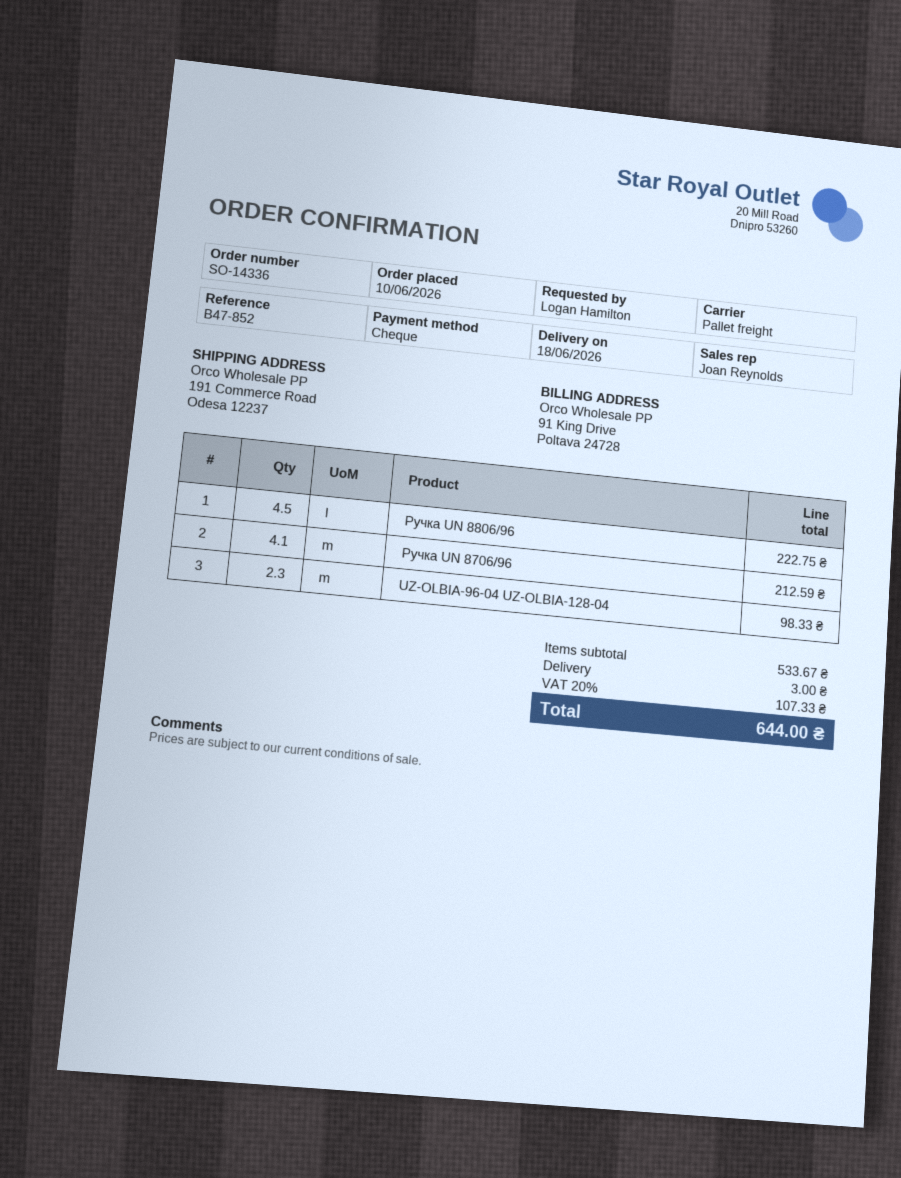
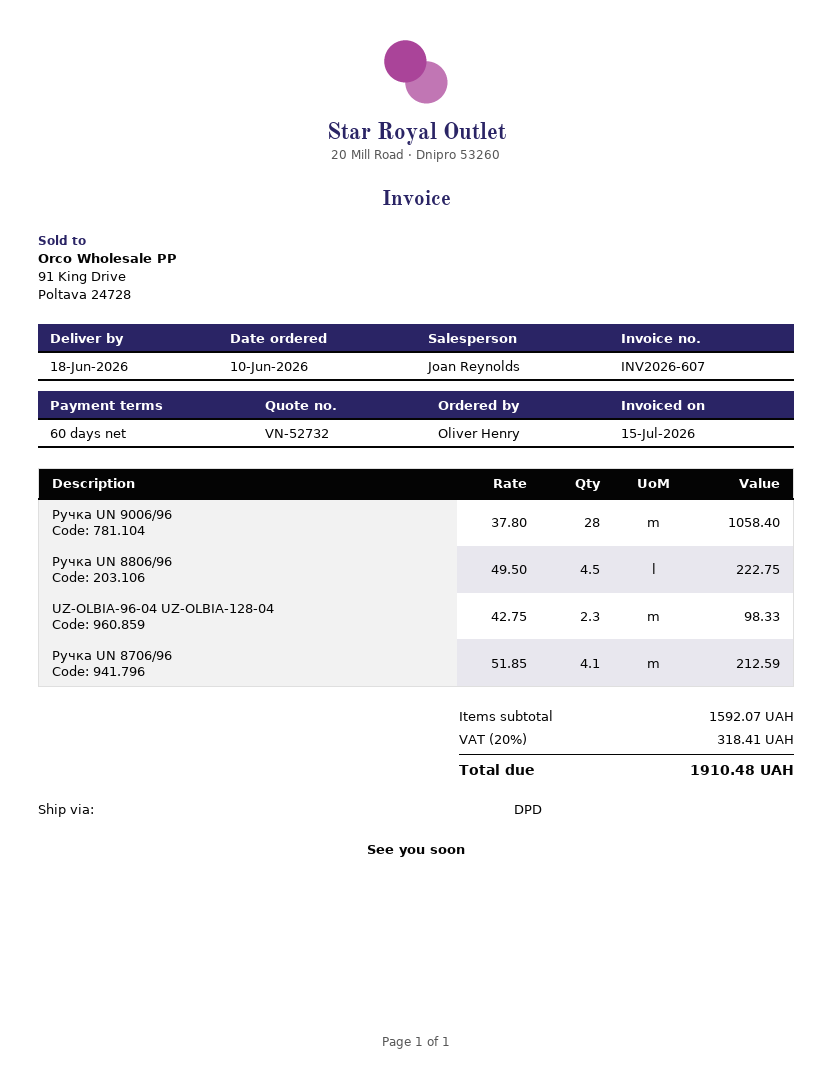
ordered by: Logan Hamilton -> Oliver Henry
shipping method: pallet freight -> DPD
Ручка UN 9006/96: none -> 28 for 1058.40
subtotal: 533.67 -> 1592.07
shipping: 3.00 -> none
tax: 20% = 107.33 -> 20% = 318.41
total: 644.00 -> 1910.48

